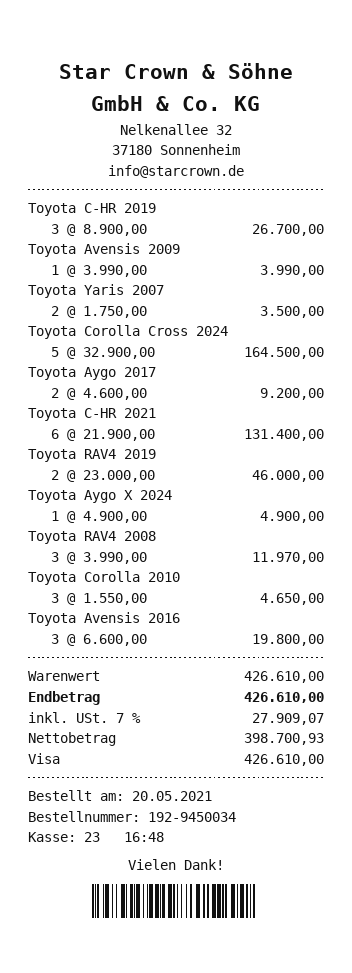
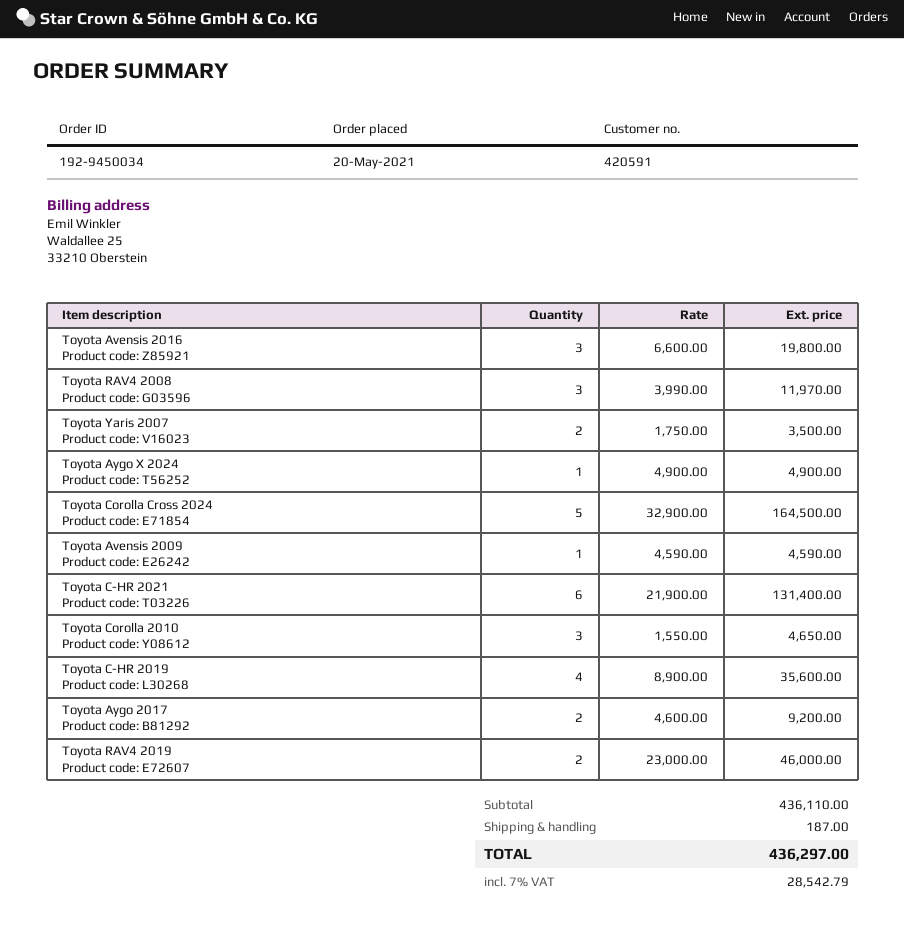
Toyota C-HR 2019: 3 x 8900.00 = 26700.00 -> 4 x 8900.00 = 35600.00
Toyota Avensis 2009: 1 x 3990.00 = 3990.00 -> 1 x 4590.00 = 4590.00
subtotal: 426610.00 -> 436110.00
shipping: none -> 187.00
tax: 7% = 27909.07 -> 7% = 28542.79
total: 426610.00 -> 436297.00

